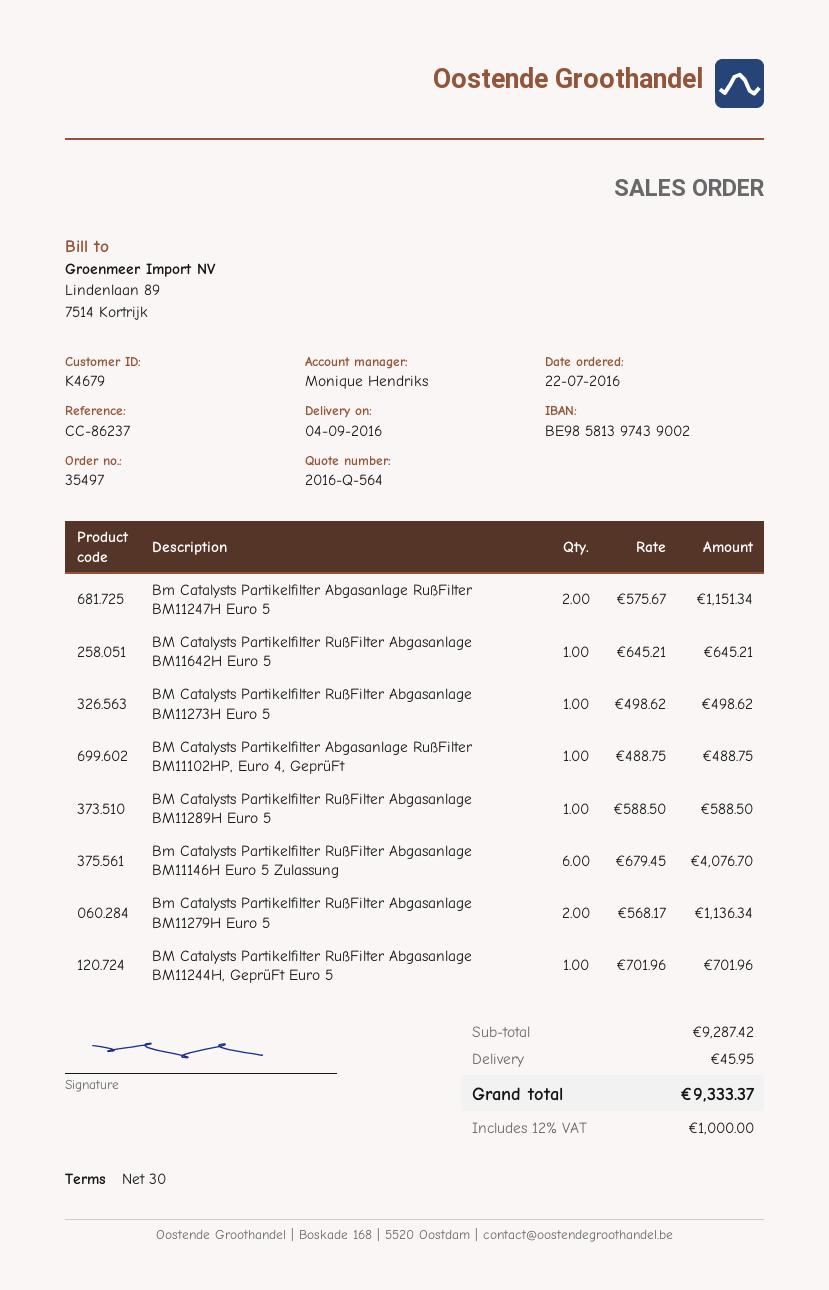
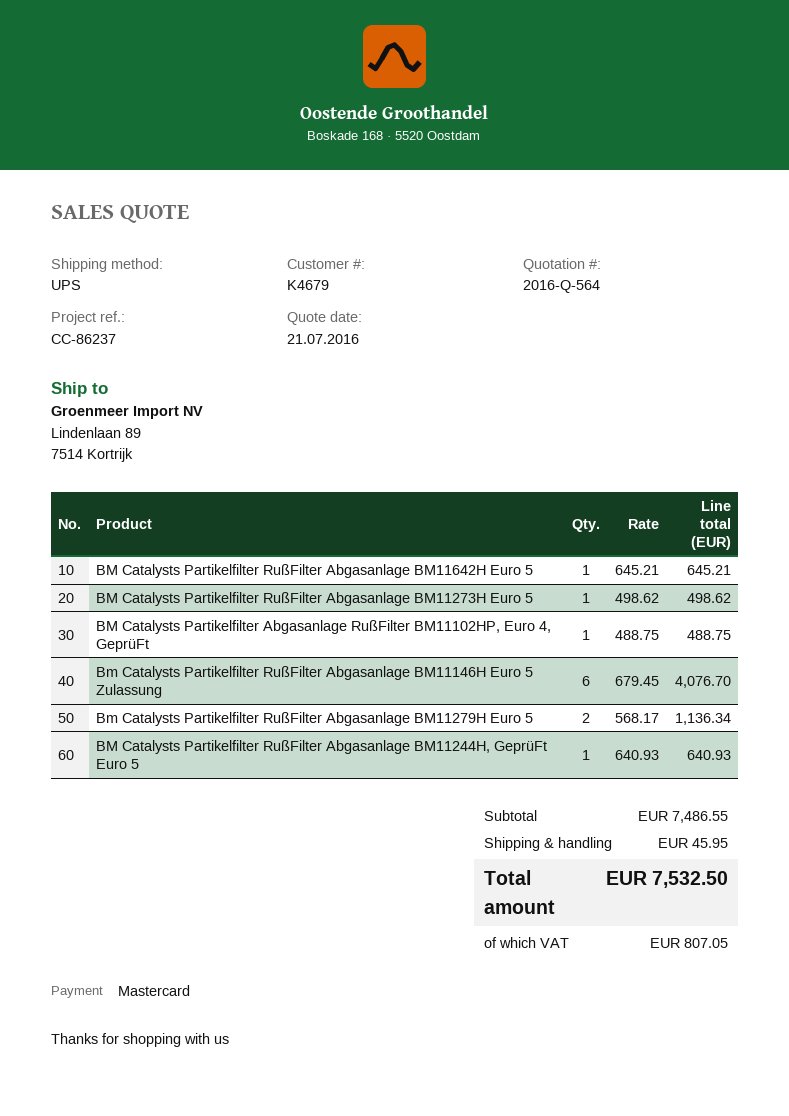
Bm Catalysts Partikelfilter Abgasanlage RußFilter BM11247H Euro 5: 2 x 575.67 = 1151.34 -> none
BM Catalysts Partikelfilter RußFilter Abgasanlage BM11289H Euro 5: 1 x 588.50 = 588.50 -> none
BM Catalysts Partikelfilter RußFilter Abgasanlage BM11244H, GeprüFt Euro 5: 1 x 701.96 = 701.96 -> 1 x 640.93 = 640.93
subtotal: 9287.42 -> 7486.55
tax: 1000.00 -> 807.05
total: 9333.37 -> 7532.50

